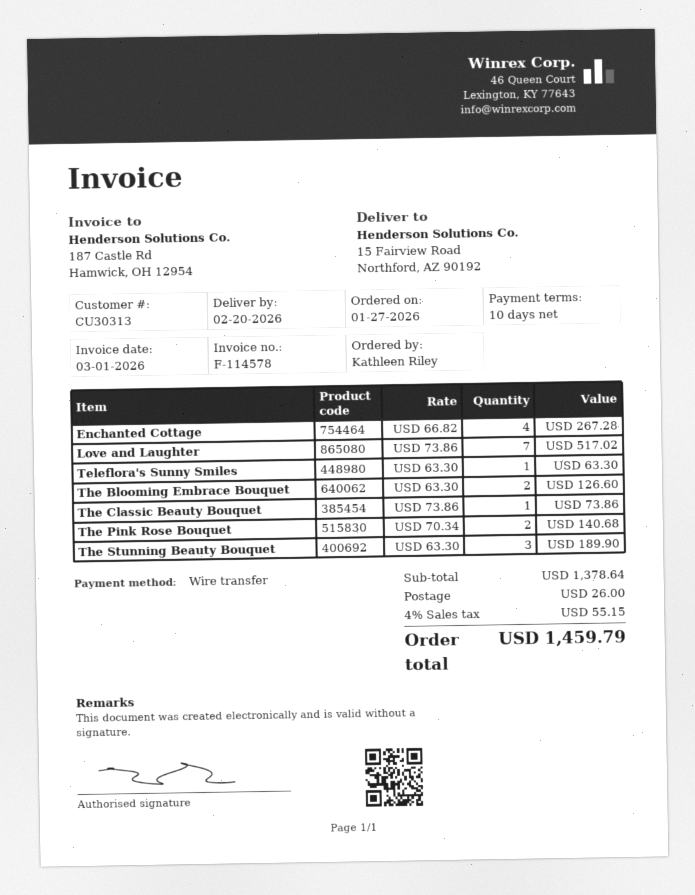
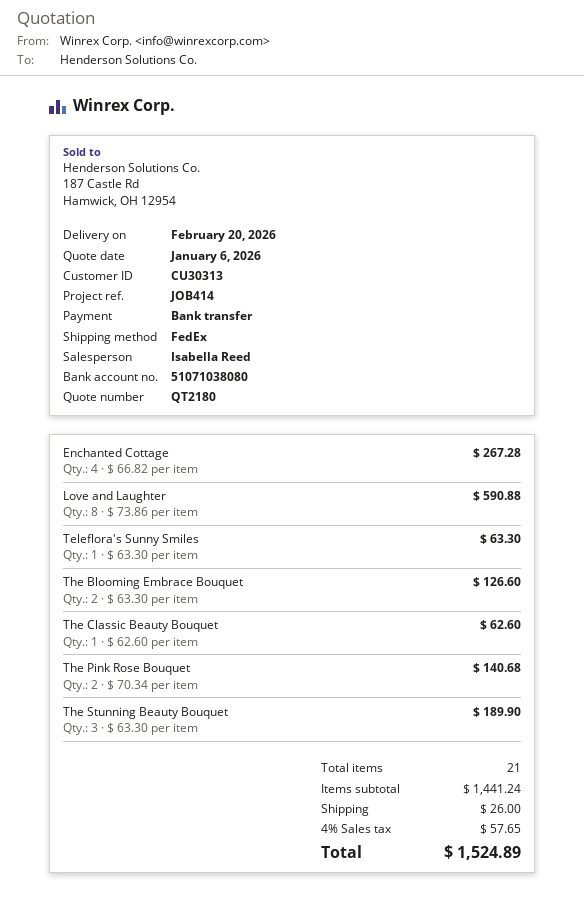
Love and Laughter: 7 x 73.86 = 517.02 -> 8 x 73.86 = 590.88
The Classic Beauty Bouquet: 1 x 73.86 = 73.86 -> 1 x 62.60 = 62.60
subtotal: 1378.64 -> 1441.24
tax: 4% = 55.15 -> 4% = 57.65
total: 1459.79 -> 1524.89

